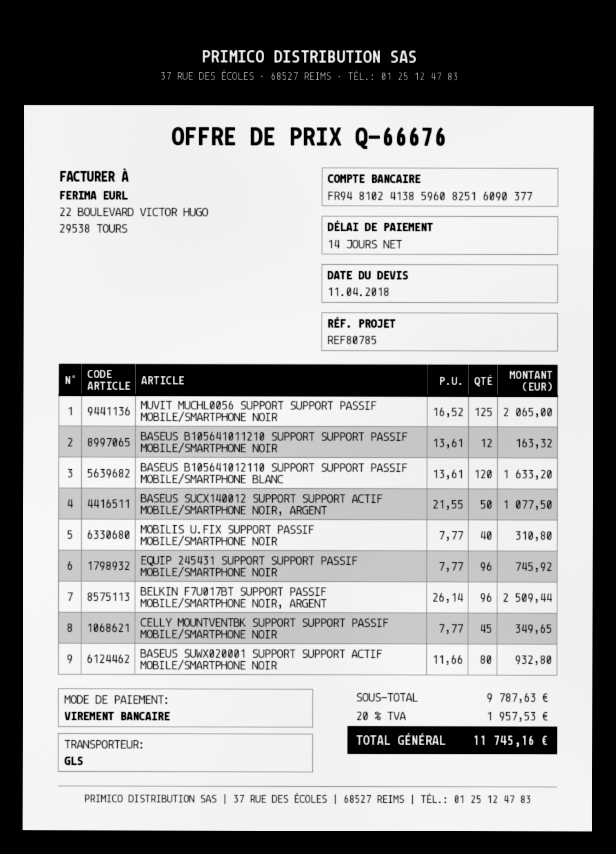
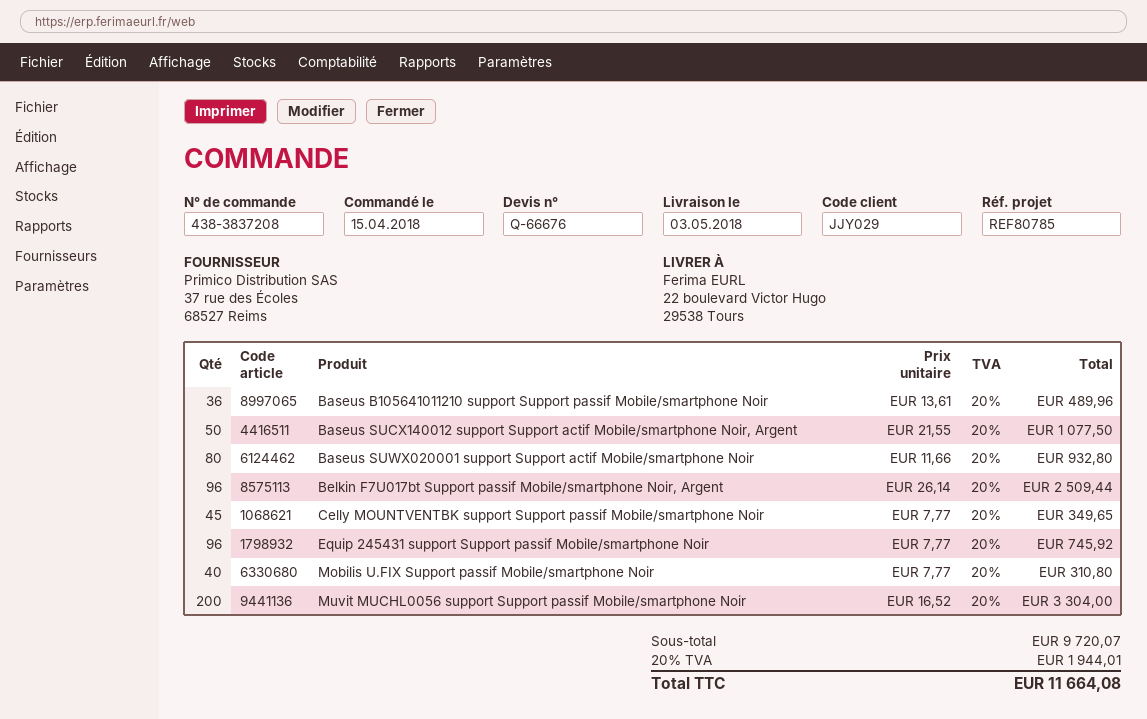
MUVIT MUCHL0056 SUPPORT SUPPORT PASSIF MOBILE/SMARTPHONE NOIR: 125 x 16.52 = 2065.00 -> 200 x 16.52 = 3304.00
BASEUS B105641011210 SUPPORT SUPPORT PASSIF MOBILE/SMARTPHONE NOIR: 12 x 13.61 = 163.32 -> 36 x 13.61 = 489.96
BASEUS B105641012110 SUPPORT SUPPORT PASSIF MOBILE/SMARTPHONE BLANC: 120 x 13.61 = 1633.20 -> none
subtotal: 9787.63 -> 9720.07
tax: 20% = 1957.53 -> 20% = 1944.01
total: 11745.16 -> 11664.08

